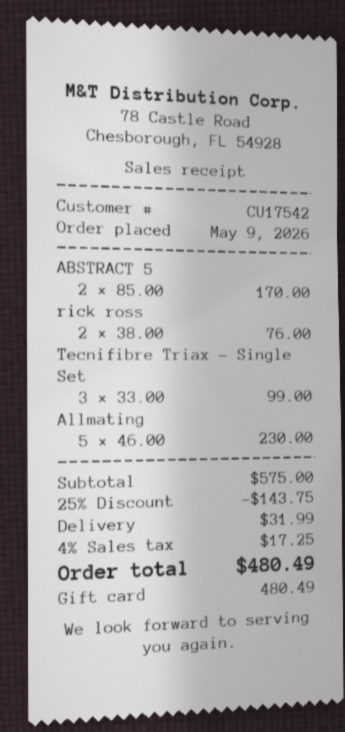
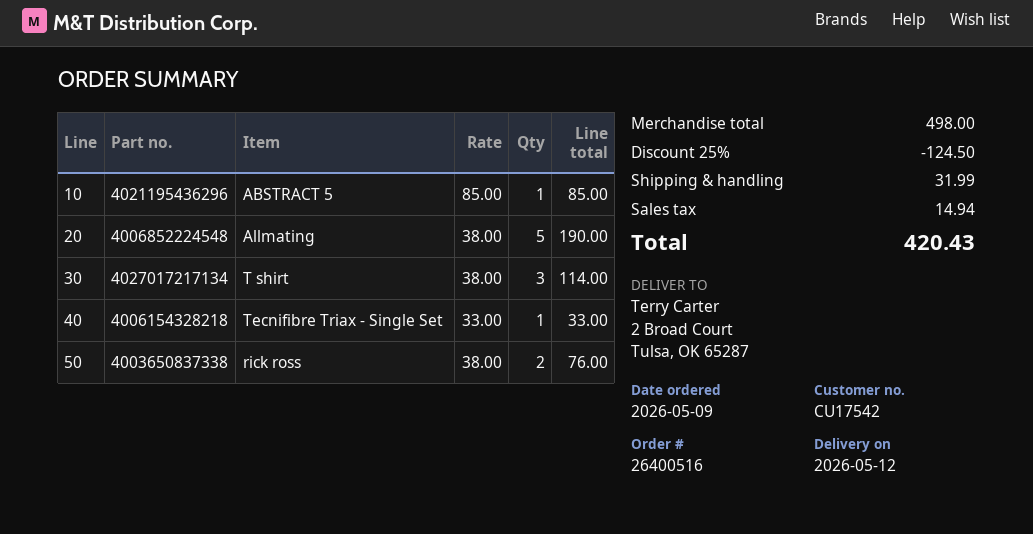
ABSTRACT 5: 2 x 85.00 = 170.00 -> 1 x 85.00 = 85.00
Tecnifibre Triax - Single Set: 3 x 33.00 = 99.00 -> 1 x 33.00 = 33.00
Allmating: 5 x 46.00 = 230.00 -> 5 x 38.00 = 190.00
T shirt: none -> 3 x 38.00 = 114.00
subtotal: 575.00 -> 498.00
discount: 25% = 143.75 -> 25% = 124.50
tax: 17.25 -> 14.94
total: 480.49 -> 420.43

